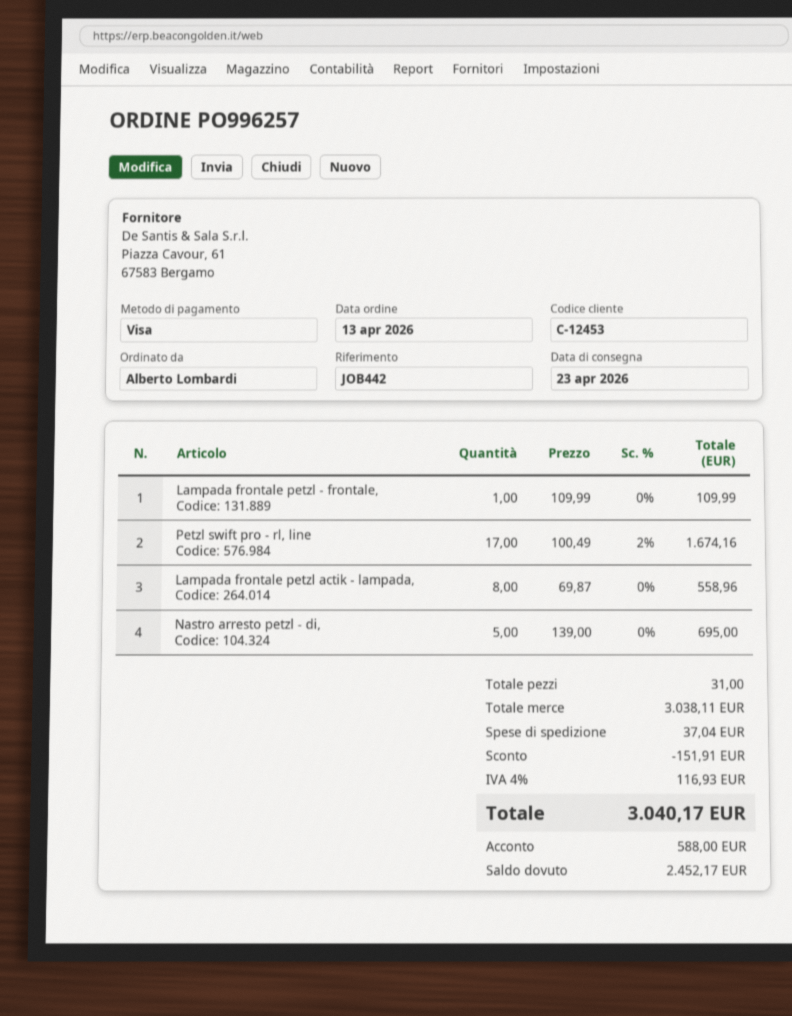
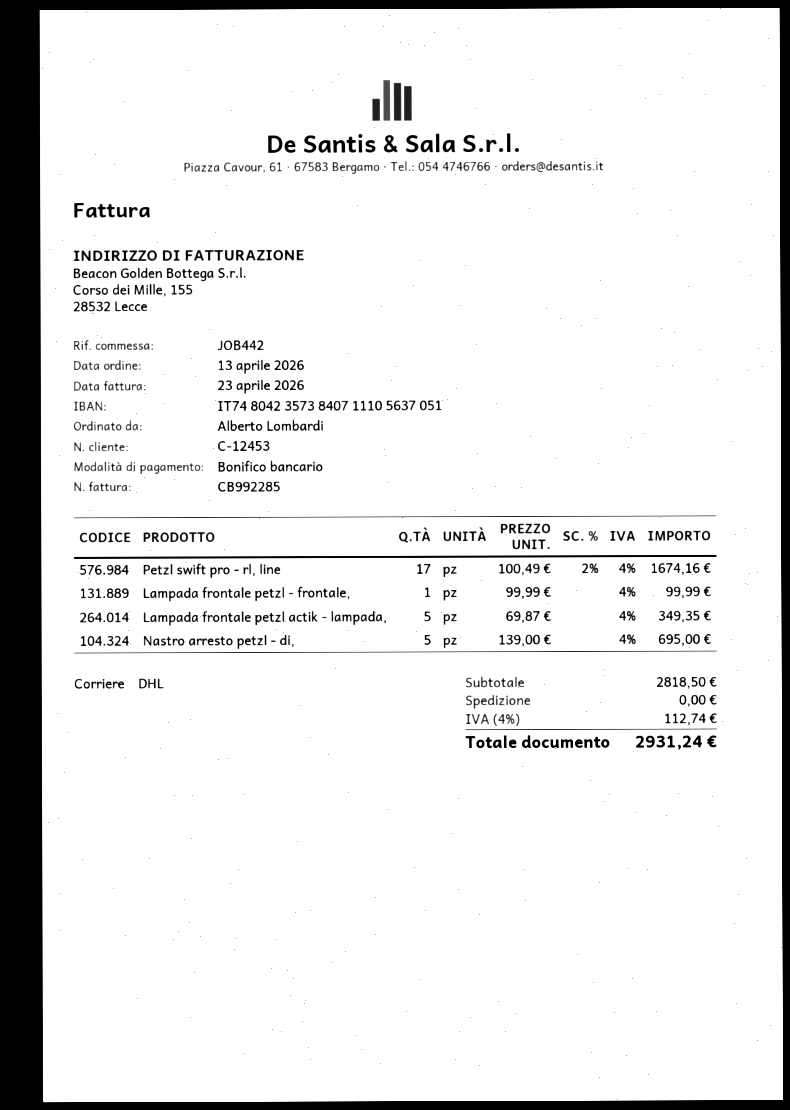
payment method: Visa -> bank transfer
Lampada frontale petzl - frontale,: 1 x 109.99 = 109.99 -> 1 x 99.99 = 99.99
Lampada frontale petzl actik - lampada,: 8 x 69.87 = 558.96 -> 5 x 69.87 = 349.35
subtotal: 3038.11 -> 2818.50
discount: 151.91 -> none
shipping: 37.04 -> 0.00
tax: 4% = 116.93 -> 4% = 112.74
total: 3040.17 -> 2931.24

